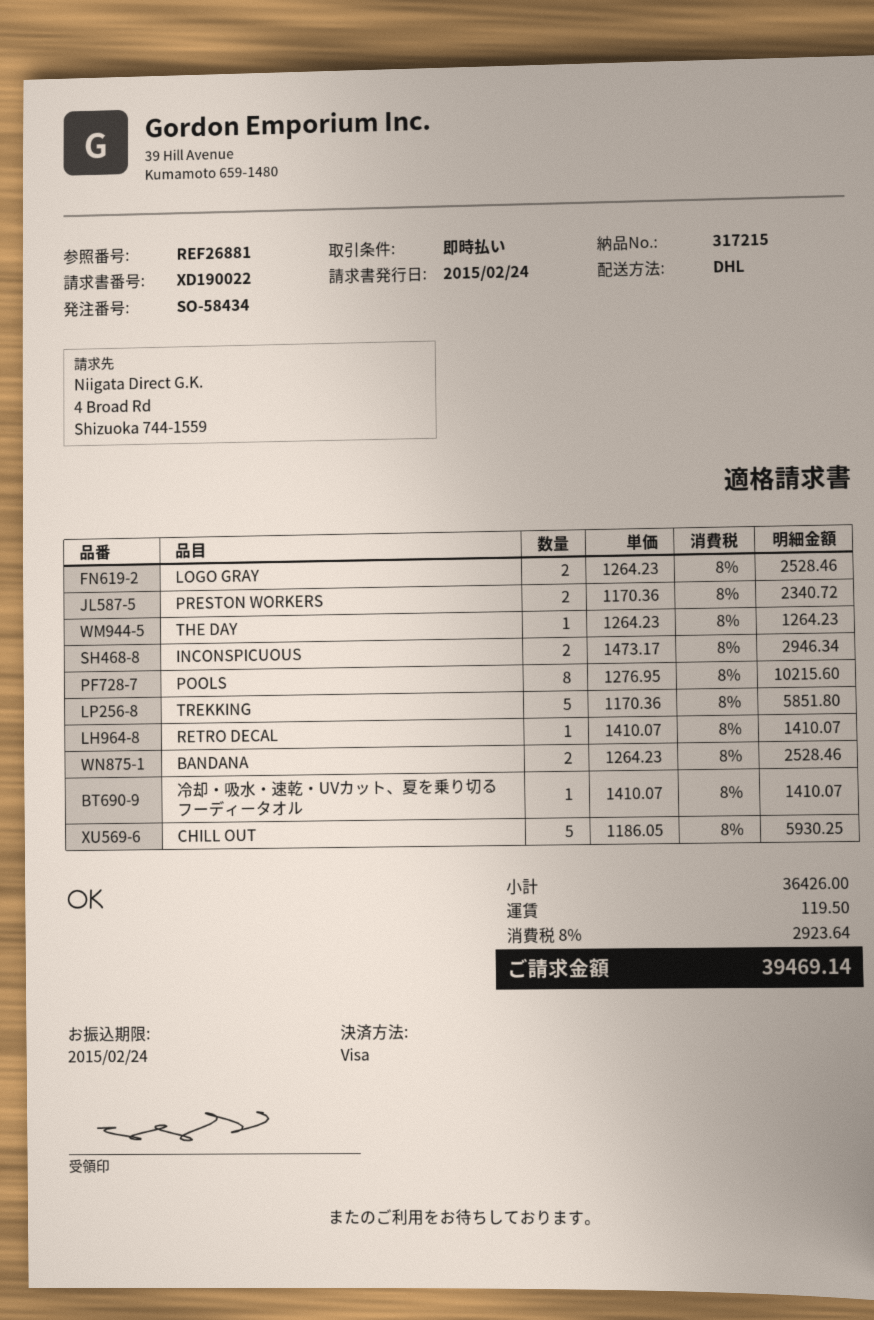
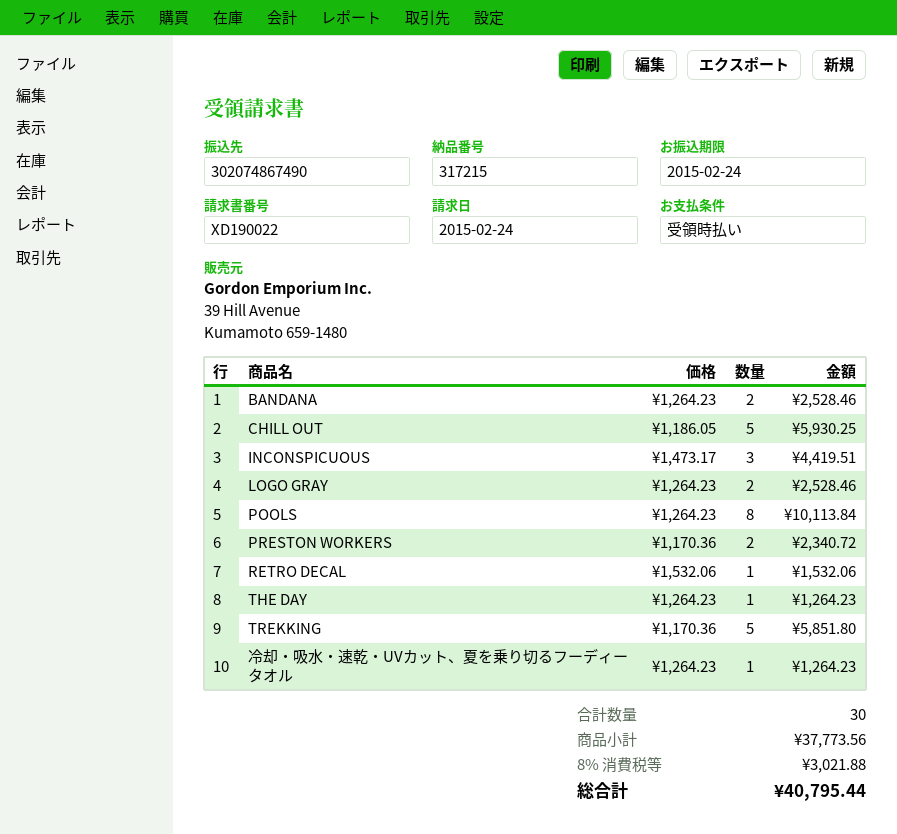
INCONSPICUOUS: 2 x 1473.17 = 2946.34 -> 3 x 1473.17 = 4419.51
POOLS: 8 x 1276.95 = 10215.60 -> 8 x 1264.23 = 10113.84
RETRO DECAL: 1 x 1410.07 = 1410.07 -> 1 x 1532.06 = 1532.06
冷却・吸水・速乾・UVカット、夏を乗り切るフーディータオル: 1 x 1410.07 = 1410.07 -> 1 x 1264.23 = 1264.23
subtotal: 36426.00 -> 37773.56
shipping: 119.50 -> none
tax: 8% = 2923.64 -> 8% = 3021.88
total: 39469.14 -> 40795.44

